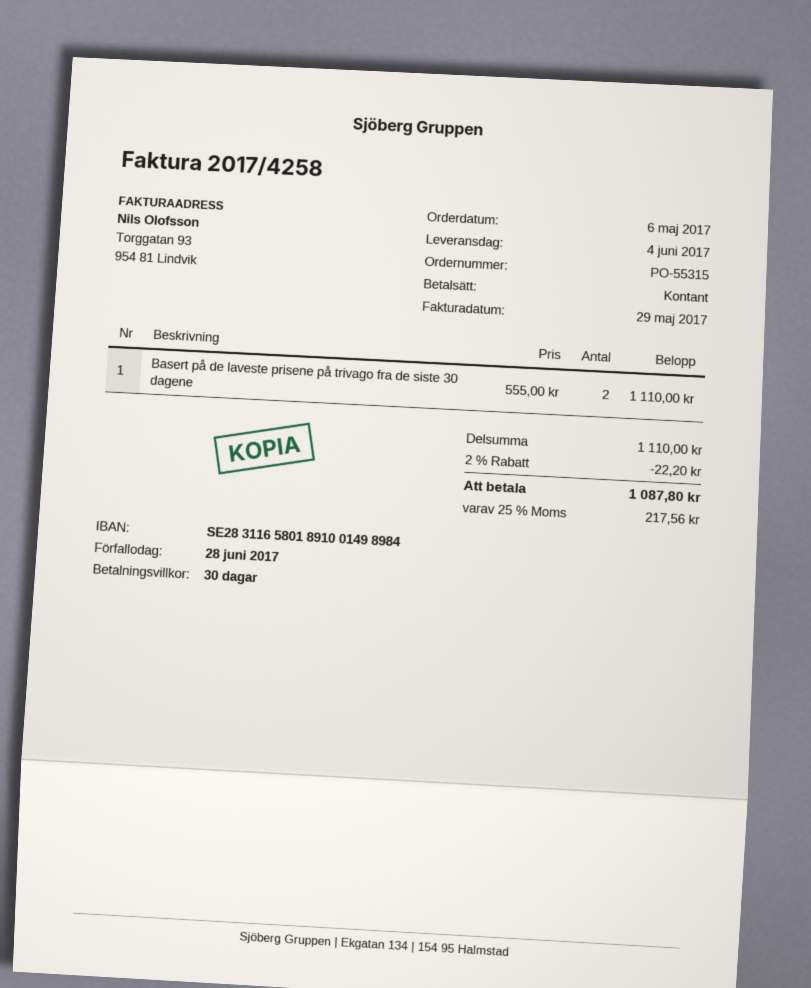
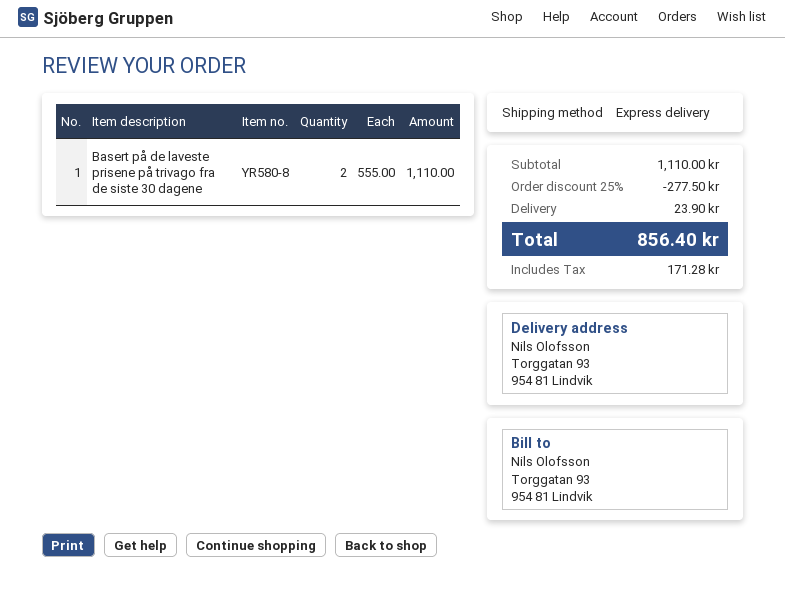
discount: 2% = 22.20 -> 25% = 277.50
shipping: none -> 23.90
tax: 217.56 -> 171.28
total: 1087.80 -> 856.40

